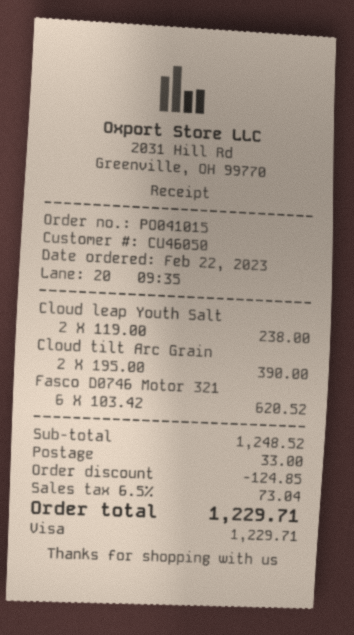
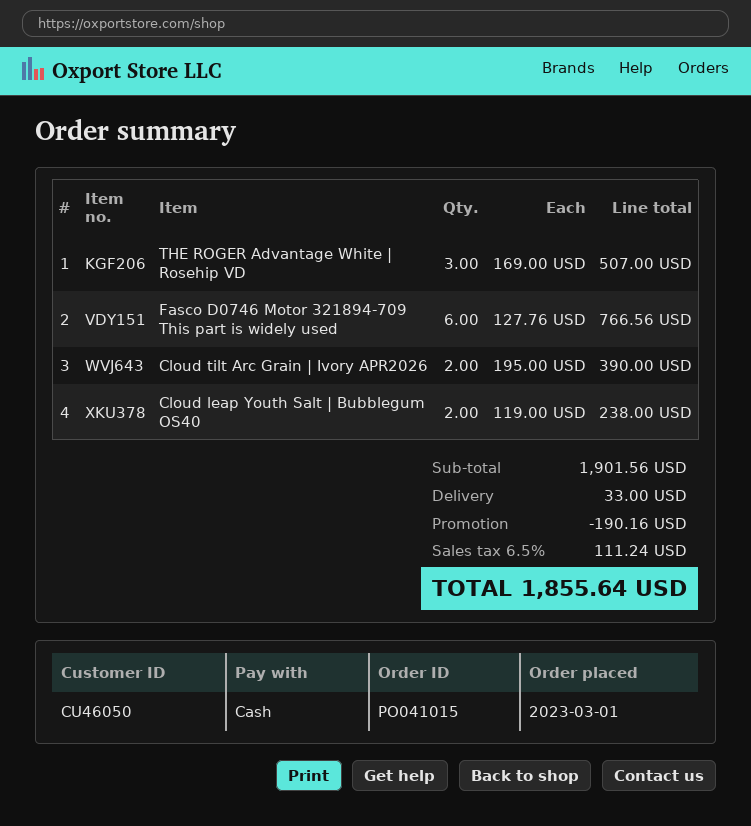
order date: 2023-02-22 -> 2023-03-01
payment method: Visa -> cash
Fasco D0746 Motor 321: 6 x 103.42 = 620.52 -> 6 x 127.76 = 766.56
THE ROGER Advantage White | Rosehip VD: none -> 3 x 169.00 = 507.00
subtotal: 1248.52 -> 1901.56
discount: 124.85 -> 190.16
tax: 6.5% = 73.04 -> 6.5% = 111.24
total: 1229.71 -> 1855.64

